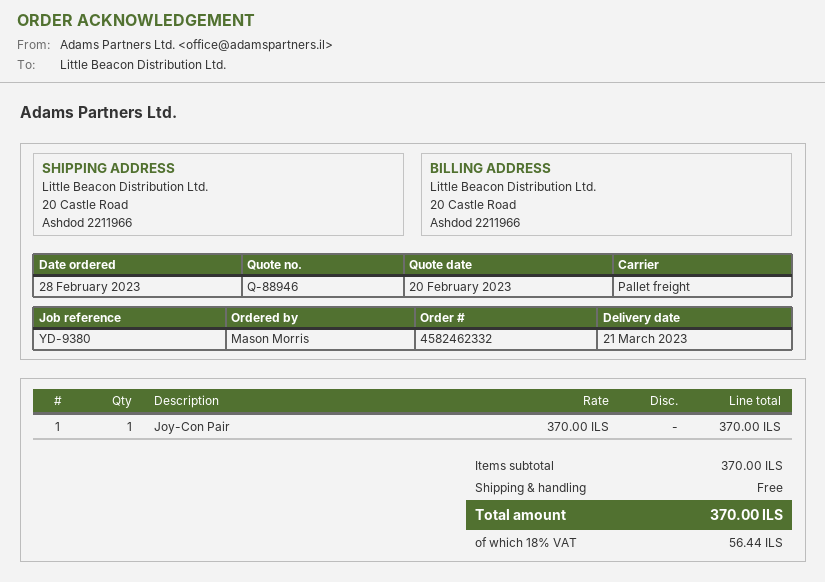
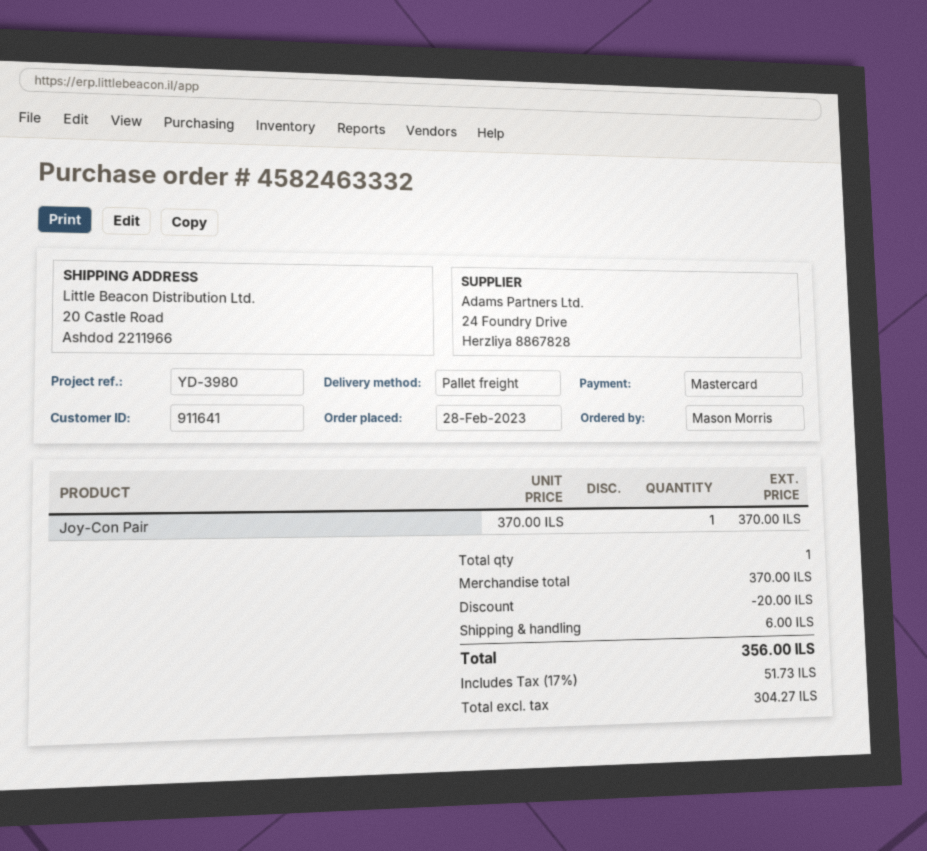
order number: 4582462332 -> 4582463332
reference: YD-9380 -> YD-3980
discount: none -> 20.00
shipping: 0.00 -> 6.00
tax: 18% = 56.44 -> 17% = 51.73
total: 370.00 -> 356.00

